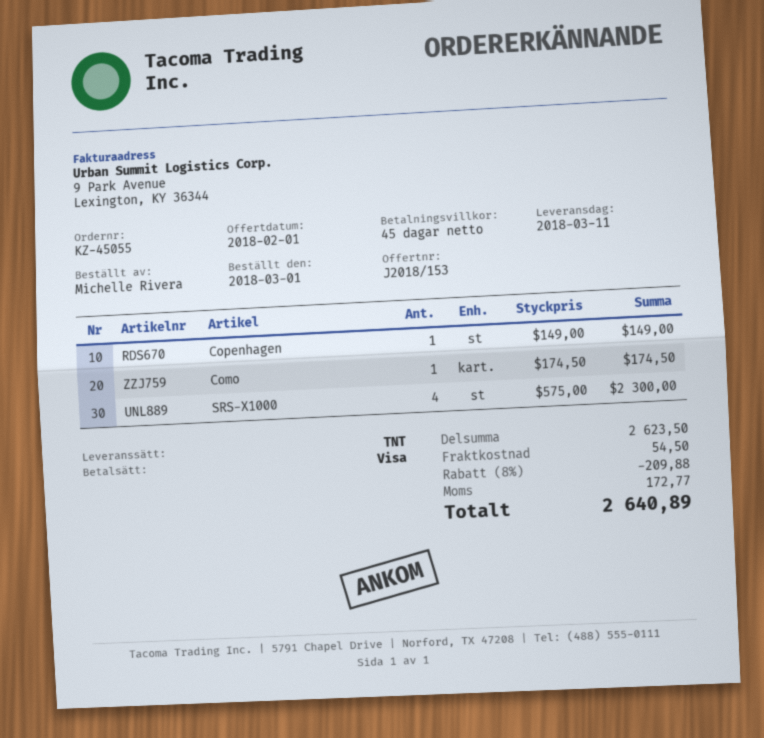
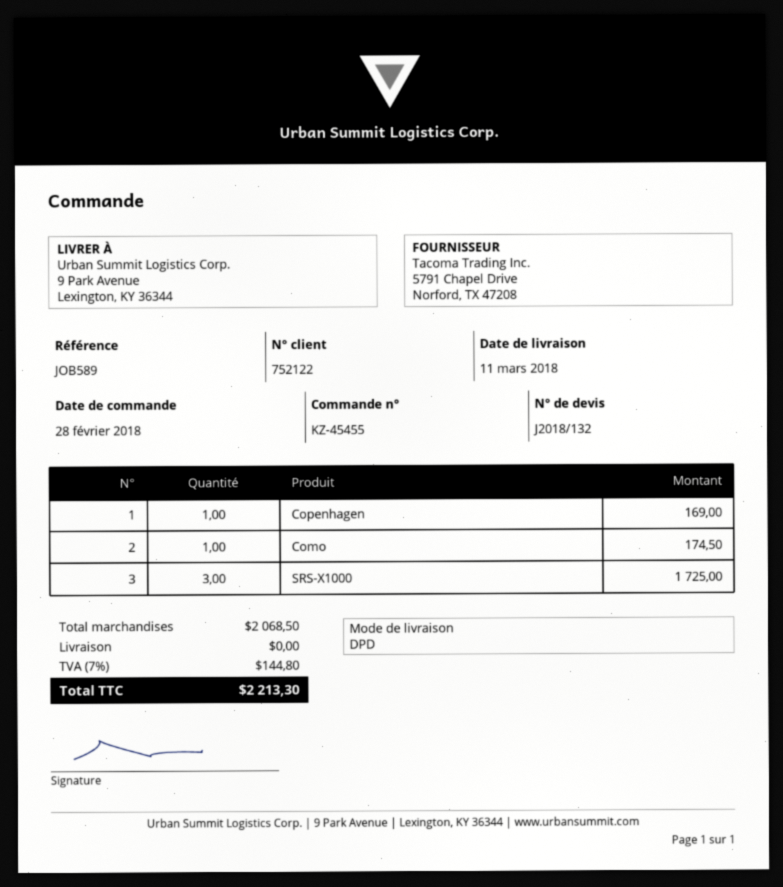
quote number: J2018/153 -> J2018/132
order number: KZ-45055 -> KZ-45455
order date: 2018-03-01 -> 2018-02-28
shipping method: TNT -> DPD
Copenhagen: 1 for 149.00 -> 1 for 169.00
SRS-X1000: 4 for 2300.00 -> 3 for 1725.00
subtotal: 2623.50 -> 2068.50
discount: 8% = 209.88 -> none
shipping: 54.50 -> 0.00
tax: 172.77 -> 144.80
total: 2640.89 -> 2213.30

